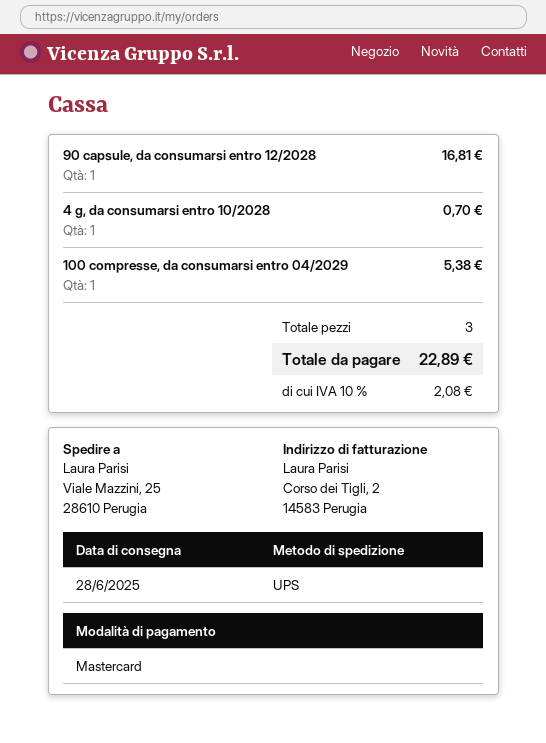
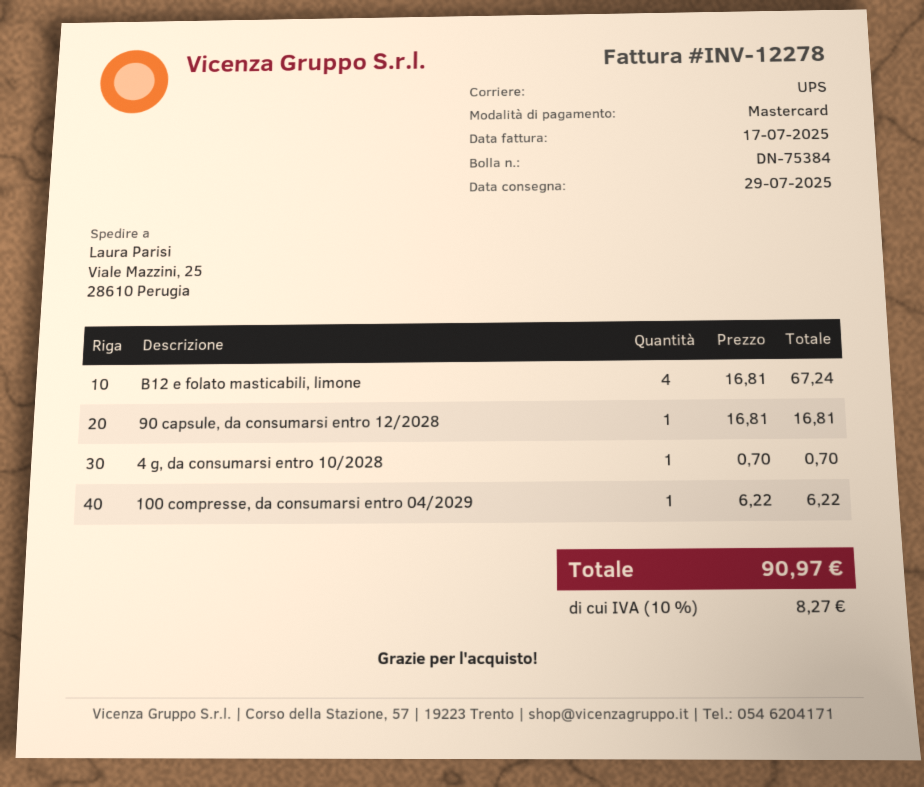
delivery date: 2025-06-28 -> 2025-07-29
100 compresse, da consumarsi entro 04/2029: 1 for 5.38 -> 1 for 6.22
B12 e folato masticabili, limone: none -> 4 for 67.24
tax: 10% = 2.08 -> 10% = 8.27
total: 22.89 -> 90.97

